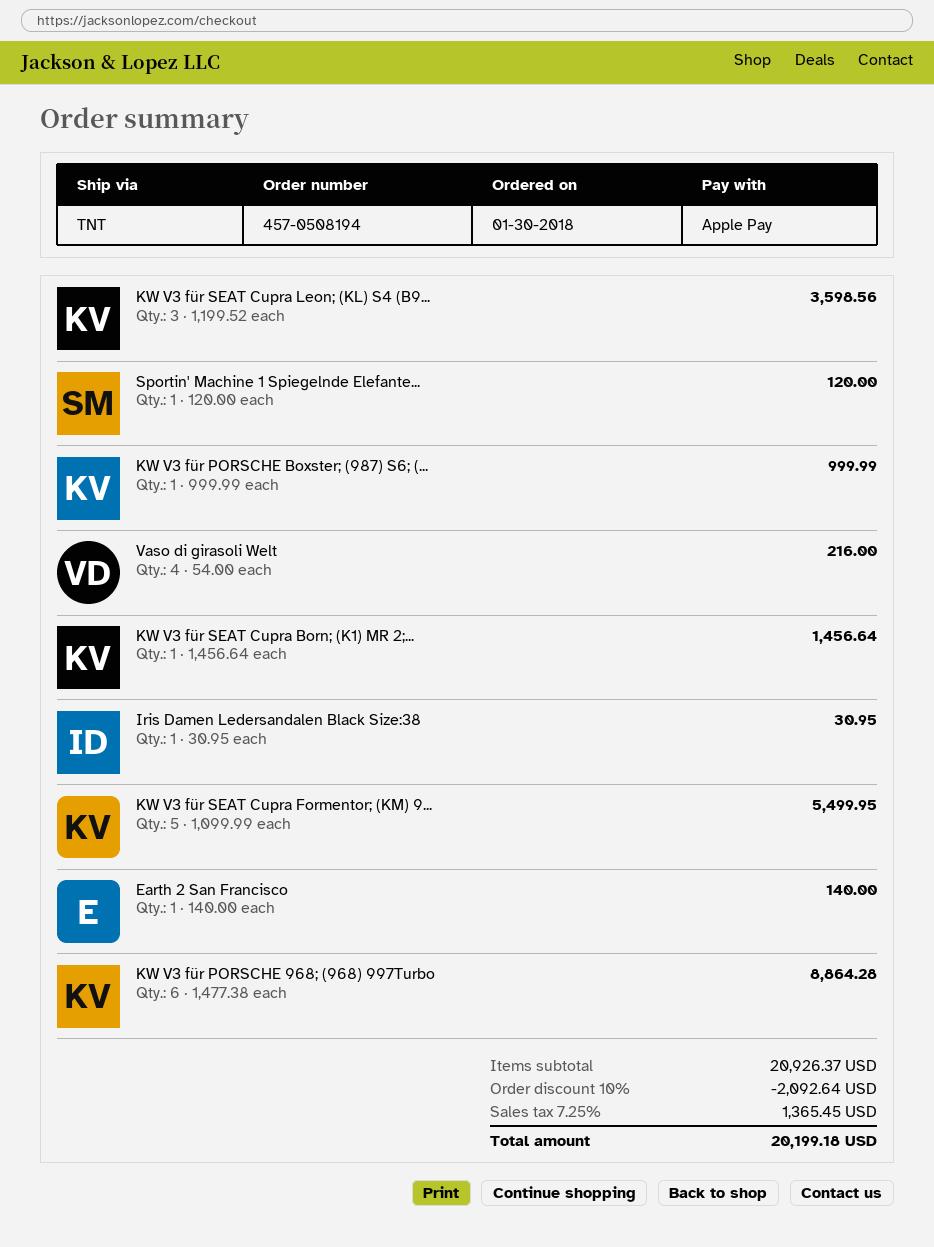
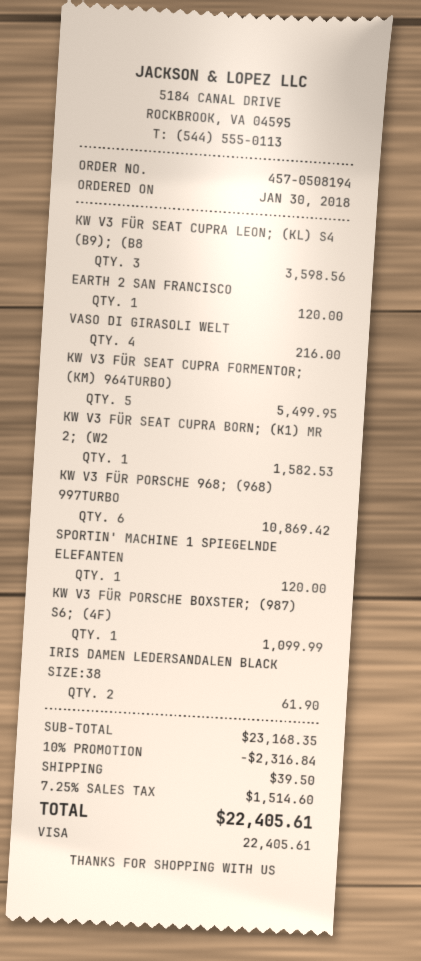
payment method: Apple Pay -> Visa
KW V3 für PORSCHE Boxster; (987) S6; (...: 1 for 999.99 -> 1 for 1099.99
KW V3 für SEAT Cupra Born; (K1) MR 2;...: 1 for 1456.64 -> 1 for 1582.53
Iris Damen Ledersandalen Black Size:38: 1 for 30.95 -> 2 for 61.90
Earth 2 San Francisco: 1 for 140.00 -> 1 for 120.00
KW V3 für PORSCHE 968; (968) 997Turbo: 6 for 8864.28 -> 6 for 10869.42
subtotal: 20926.37 -> 23168.35
discount: 10% = 2092.64 -> 10% = 2316.84
shipping: none -> 39.50
tax: 7.25% = 1365.45 -> 7.25% = 1514.60
total: 20199.18 -> 22405.61

